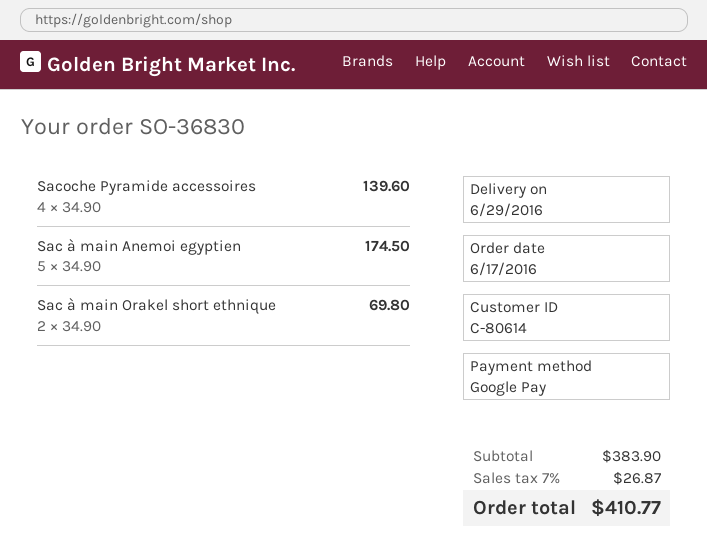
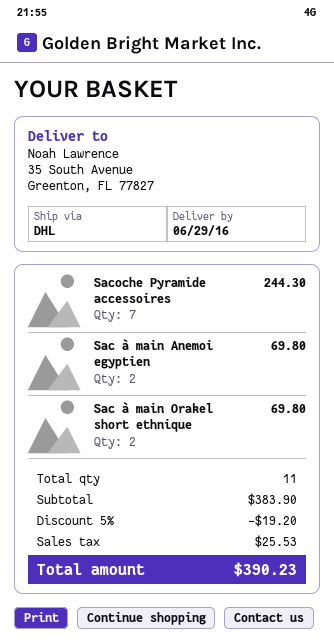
Sacoche Pyramide accessoires: 4 for 139.60 -> 7 for 244.30
Sac à main Anemoi egyptien: 5 for 174.50 -> 2 for 69.80
discount: none -> 5% = 19.20
tax: 26.87 -> 25.53
total: 410.77 -> 390.23

